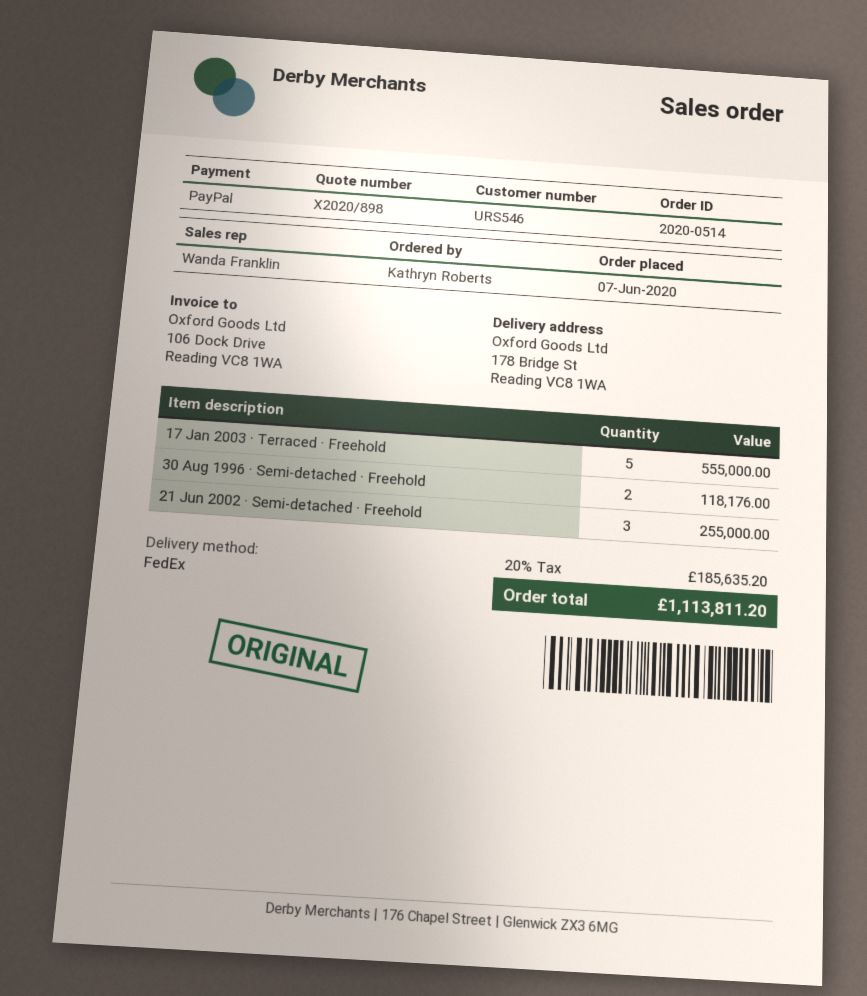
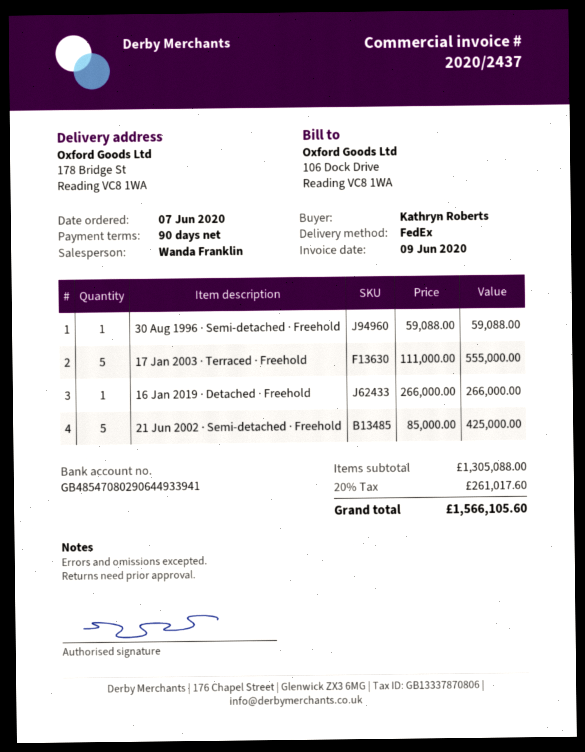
30 Aug 1996 · Semi-detached · Freehold: 2 for 118176.00 -> 1 for 59088.00
21 Jun 2002 · Semi-detached · Freehold: 3 for 255000.00 -> 5 for 425000.00
16 Jan 2019 · Detached · Freehold: none -> 1 for 266000.00
tax: 20% = 185635.20 -> 20% = 261017.60
total: 1113811.20 -> 1566105.60

